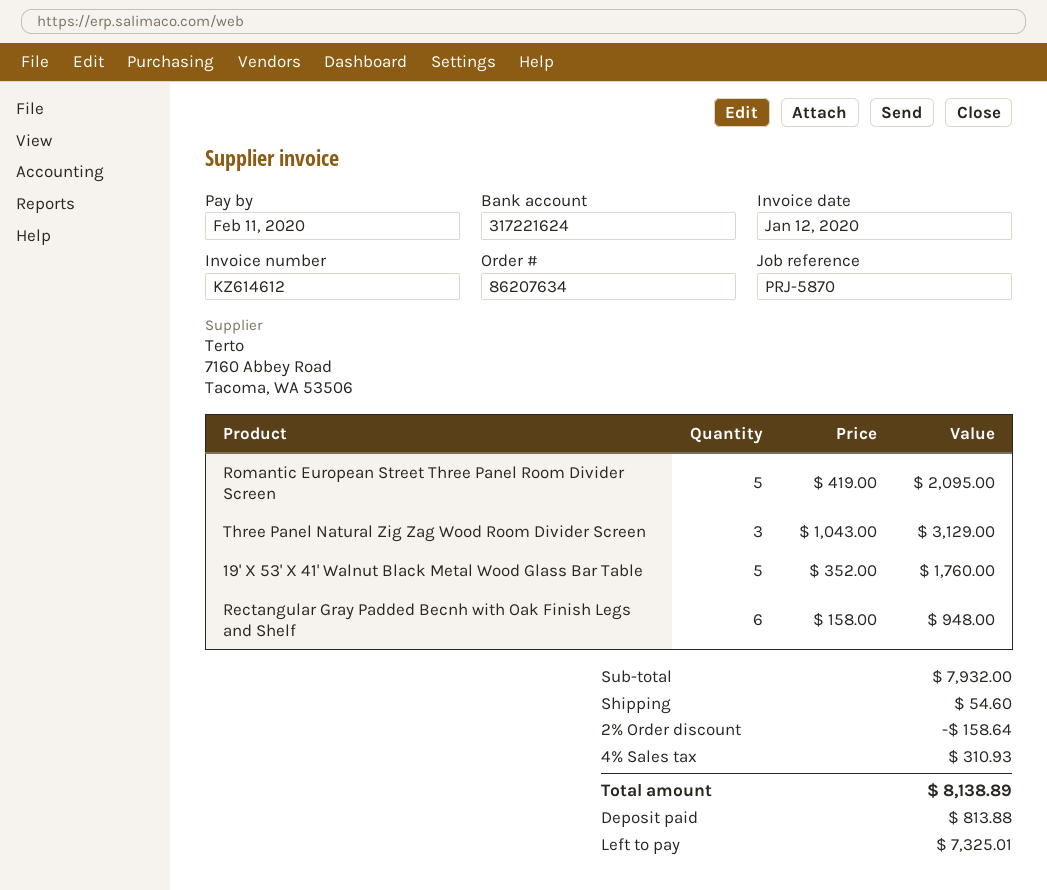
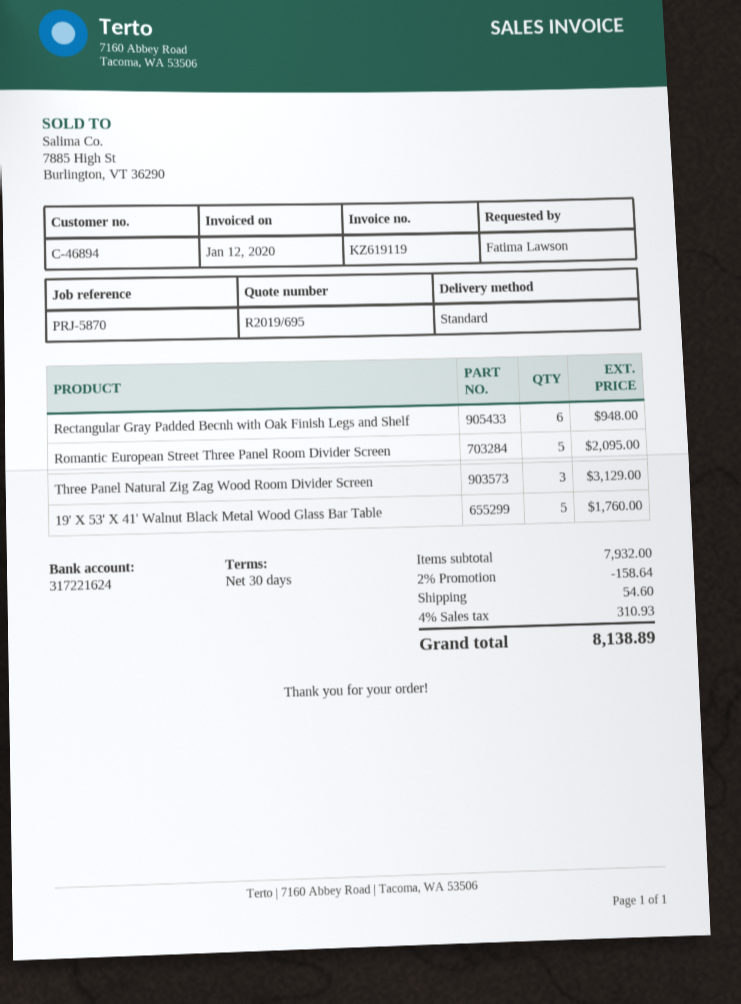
invoice number: KZ614612 -> KZ619119

